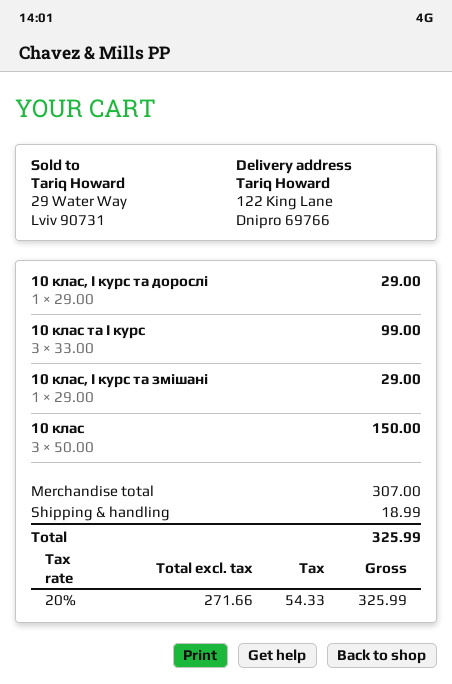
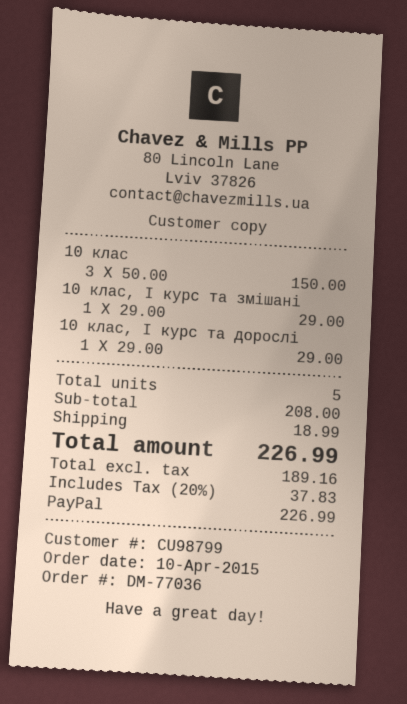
10 клас та I курс: 3 x 33.00 = 99.00 -> none
subtotal: 307.00 -> 208.00
net: 271.66 -> 189.16
tax: 20% = 54.33 -> 20% = 37.83
total: 325.99 -> 226.99

